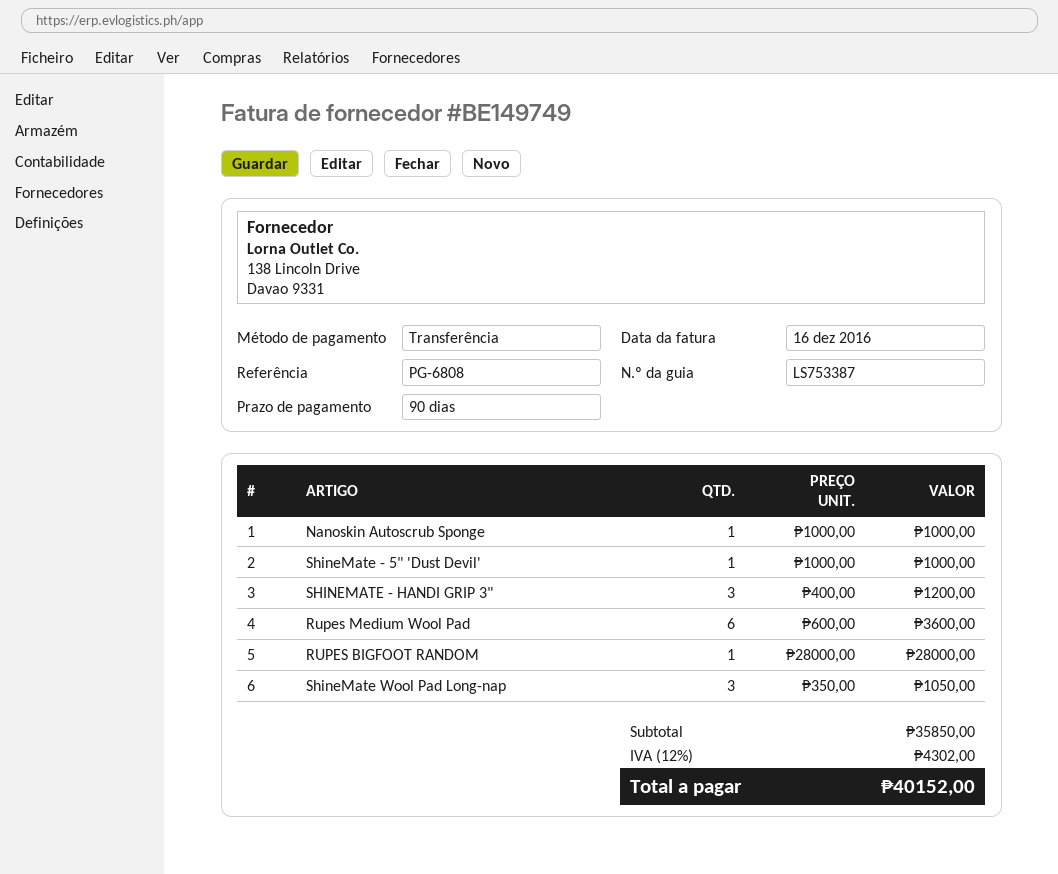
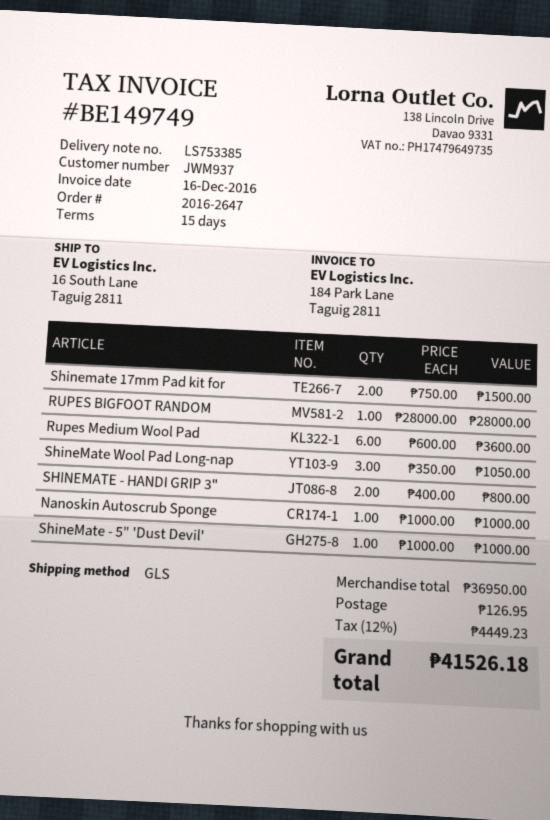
delivery note number: LS753387 -> LS753385
payment terms: 90 days -> 15 days
SHINEMATE - HANDI GRIP 3": 3 x 400.00 = 1200.00 -> 2 x 400.00 = 800.00
Shinemate 17mm Pad kit for: none -> 2 x 750.00 = 1500.00
subtotal: 35850.00 -> 36950.00
shipping: none -> 126.95
tax: 12% = 4302.00 -> 12% = 4449.23
total: 40152.00 -> 41526.18

